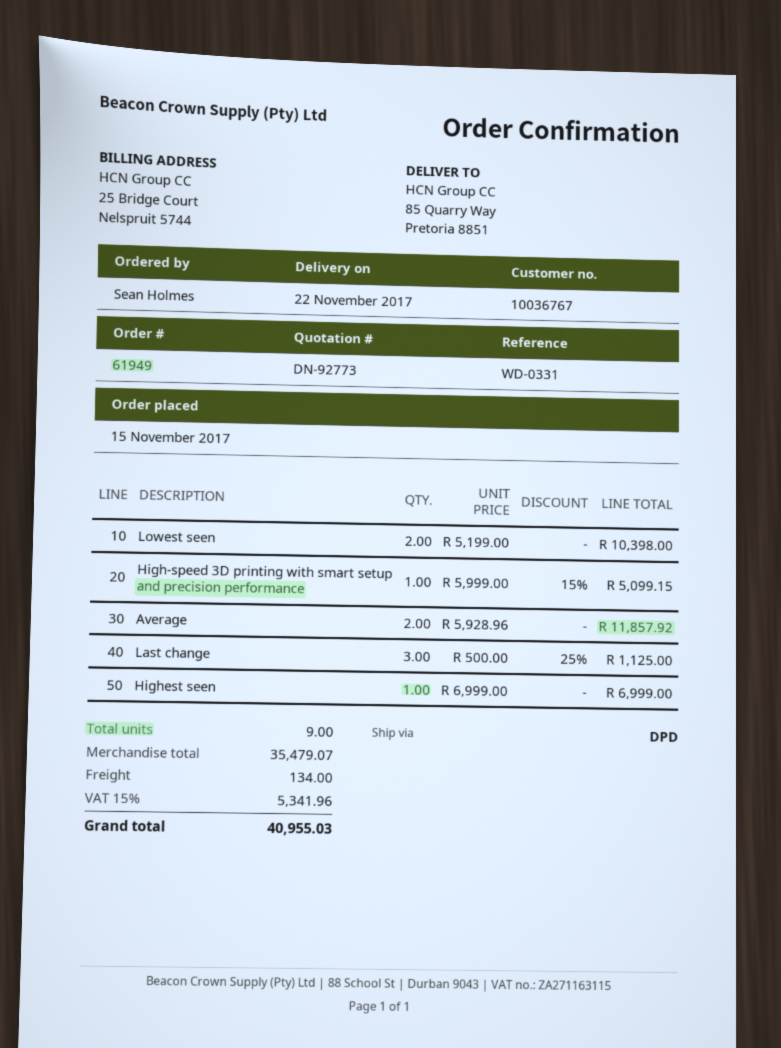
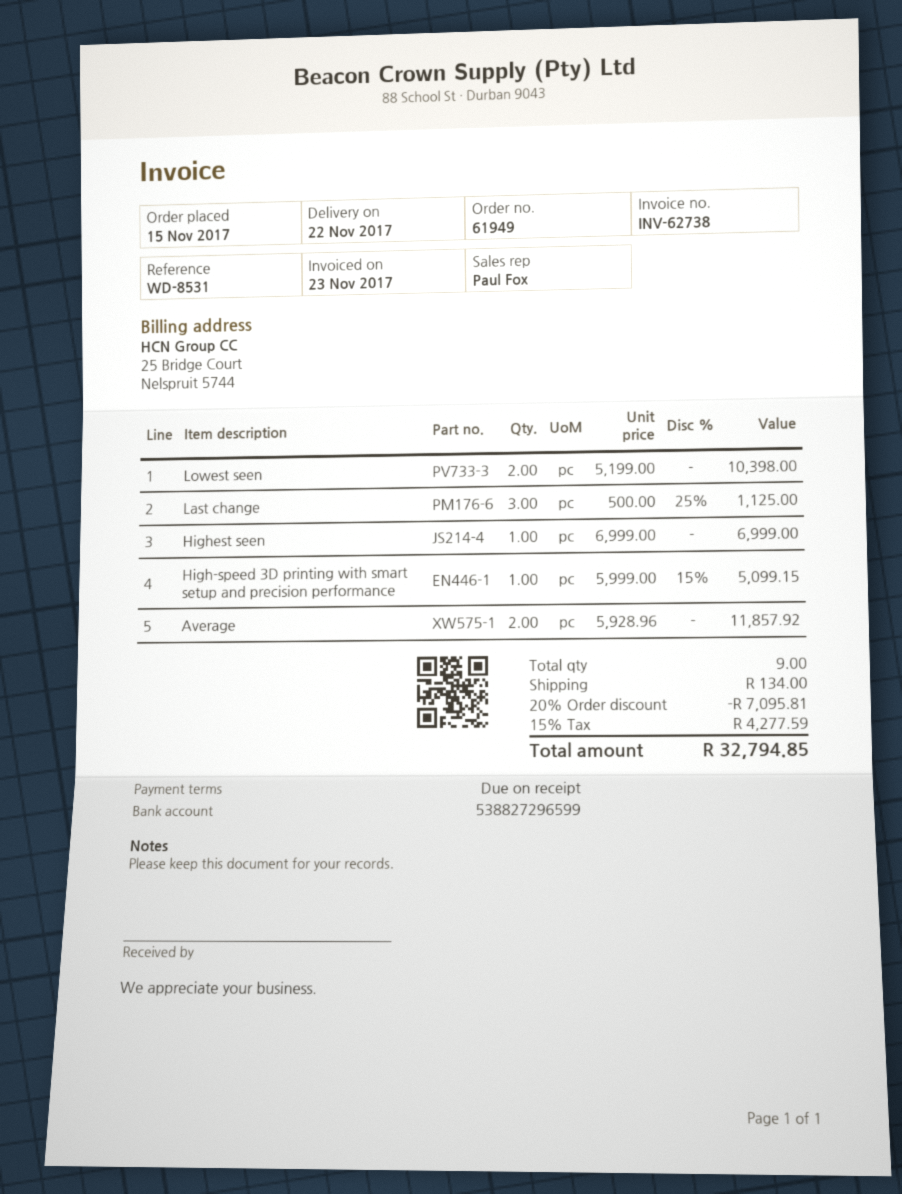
reference: WD-0331 -> WD-8531
discount: none -> 20% = 7095.81
tax: 15% = 5341.96 -> 15% = 4277.59
total: 40955.03 -> 32794.85

